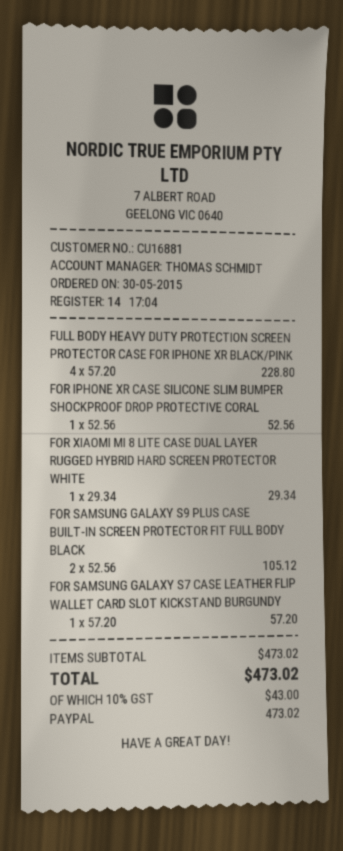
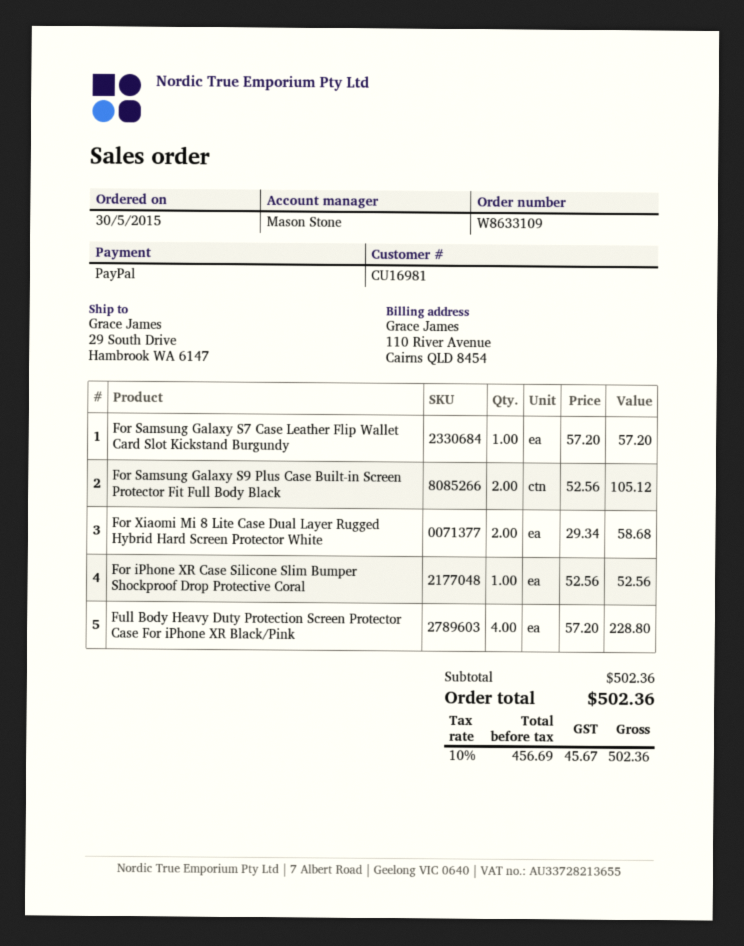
customer number: CU16881 -> CU16981
sales rep: THOMAS SCHMIDT -> Mason Stone
FOR XIAOMI MI 8 LITE CASE DUAL LAYER RUGGED HYBRID HARD SCREEN PROTECTOR WHITE: 1 x 29.34 = 29.34 -> 2 x 29.34 = 58.68
subtotal: 473.02 -> 502.36
tax: 10% = 43.00 -> 10% = 45.67
total: 473.02 -> 502.36

